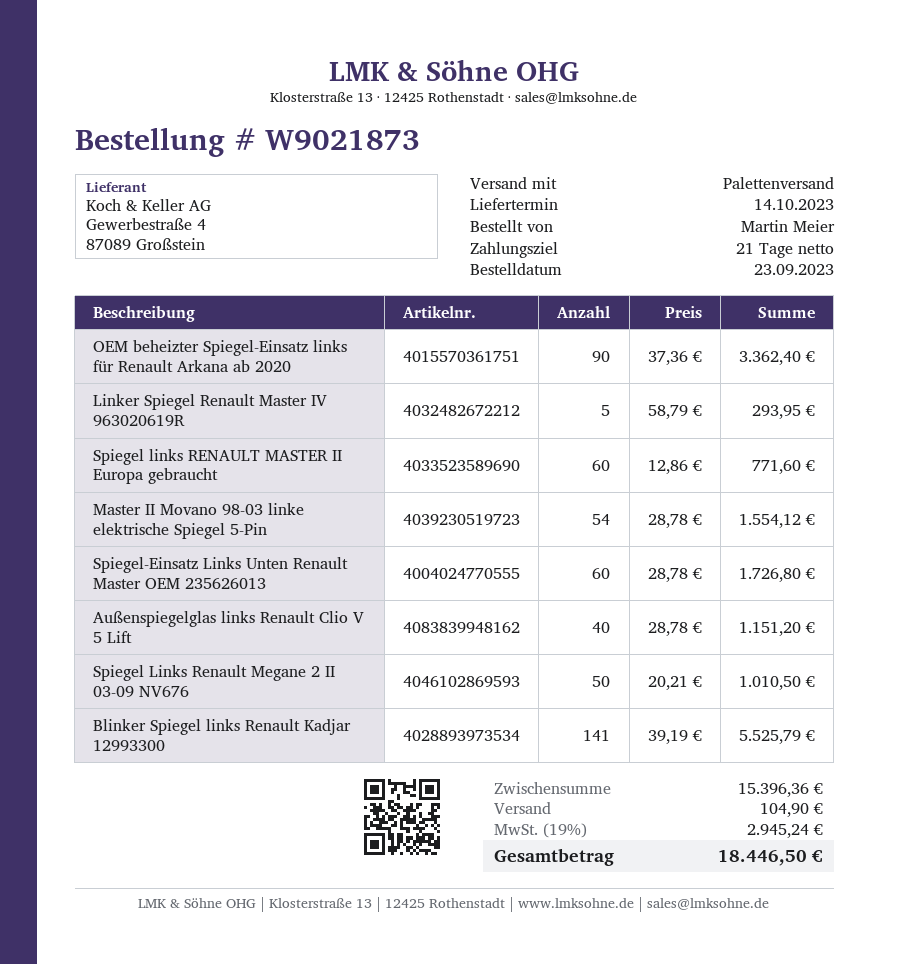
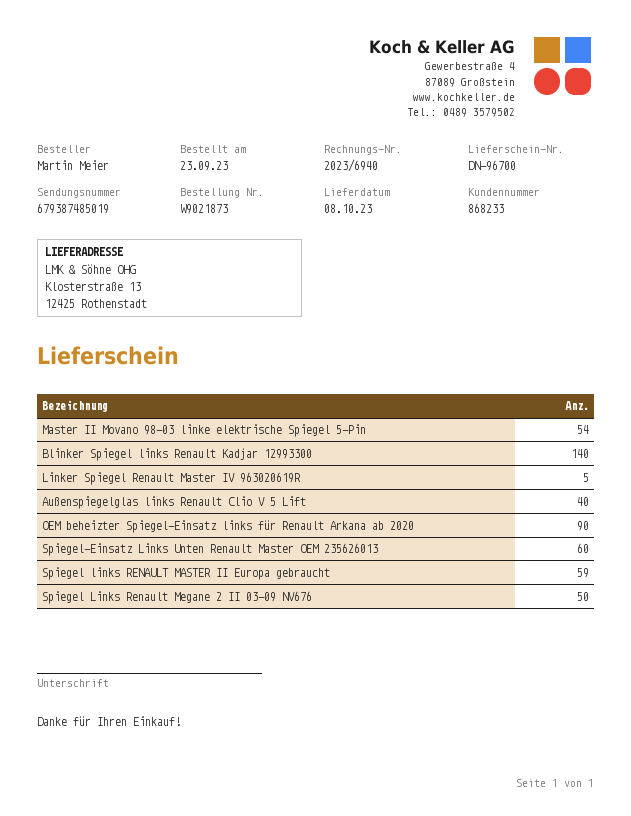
delivery date: 2023-10-14 -> 2023-10-08
Spiegel links RENAULT MASTER II Europa gebraucht: 60 -> 59
Blinker Spiegel links Renault Kadjar 12993300: 141 -> 140

